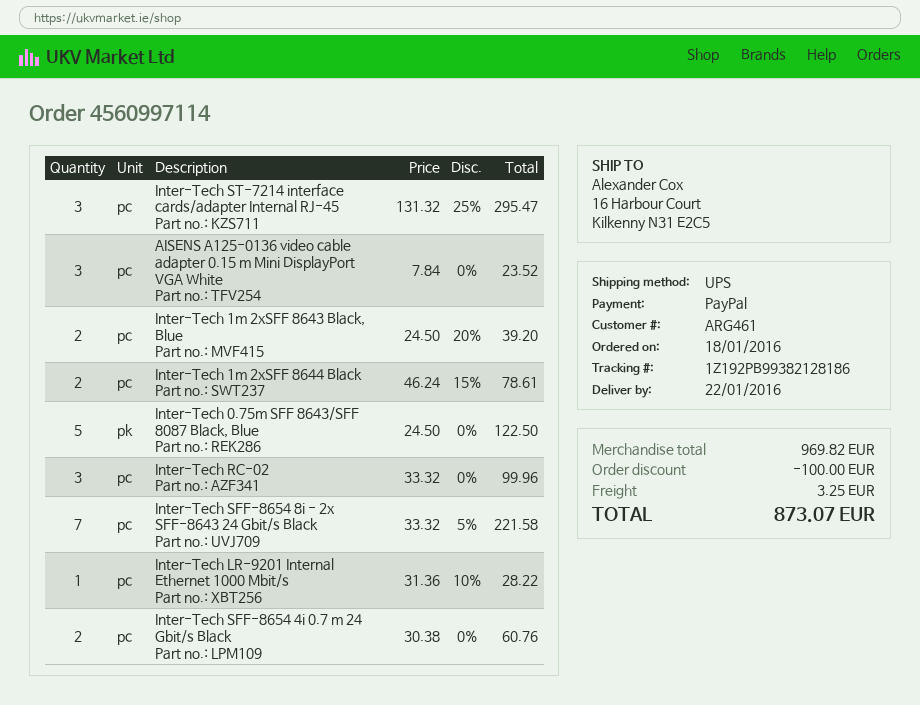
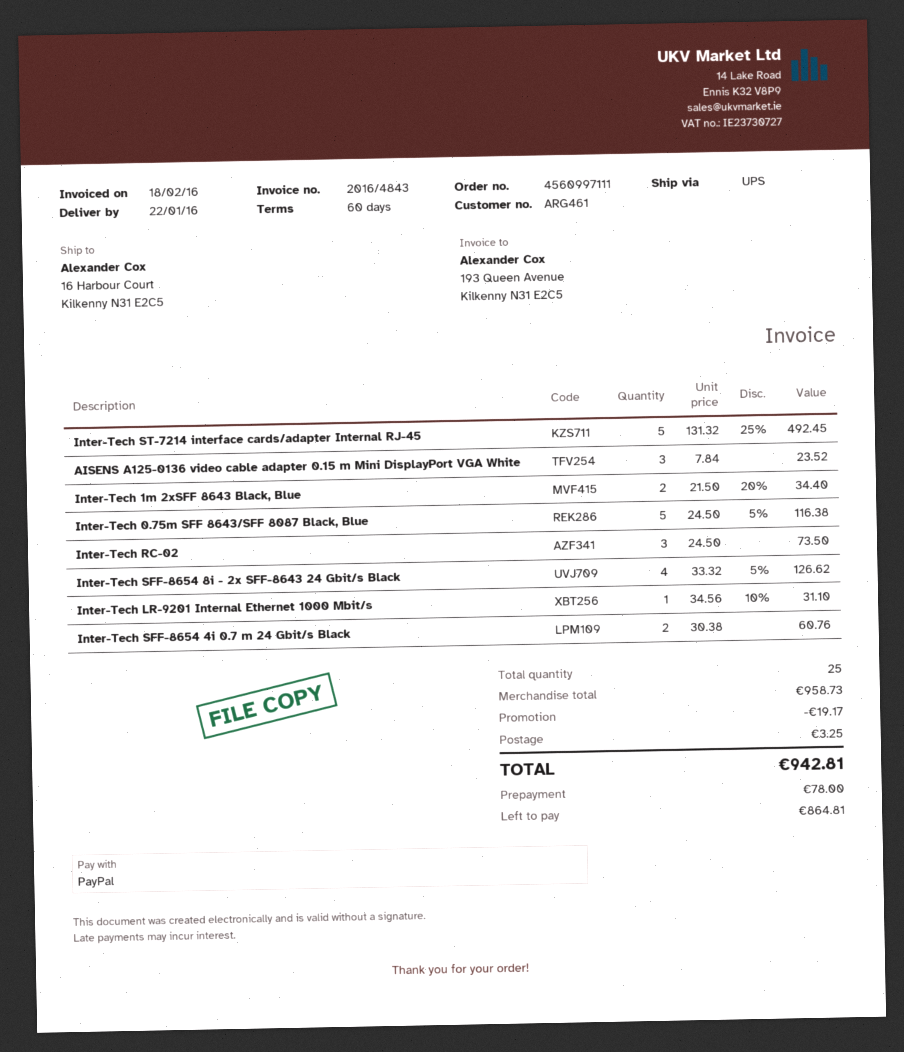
order number: 4560997114 -> 4560997111
Inter-Tech ST-7214 interface cards/adapter Internal RJ-45: 3 x 131.32 - 25% = 295.47 -> 5 x 131.32 - 25% = 492.45
Inter-Tech 1m 2xSFF 8643 Black, Blue: 2 x 24.50 - 20% = 39.20 -> 2 x 21.50 - 20% = 34.40
Inter-Tech 1m 2xSFF 8644 Black: 2 x 46.24 - 15% = 78.61 -> none
Inter-Tech 0.75m SFF 8643/SFF 8087 Black, Blue: 5 x 24.50 = 122.50 -> 5 x 24.50 - 5% = 116.38
Inter-Tech RC-02: 3 x 33.32 = 99.96 -> 3 x 24.50 = 73.50
Inter-Tech SFF-8654 8i - 2x SFF-8643 24 Gbit/s Black: 7 x 33.32 - 5% = 221.58 -> 4 x 33.32 - 5% = 126.62
Inter-Tech LR-9201 Internal Ethernet 1000 Mbit/s: 1 x 31.36 - 10% = 28.22 -> 1 x 34.56 - 10% = 31.10
subtotal: 969.82 -> 958.73
discount: 100.00 -> 19.17
total: 873.07 -> 942.81

